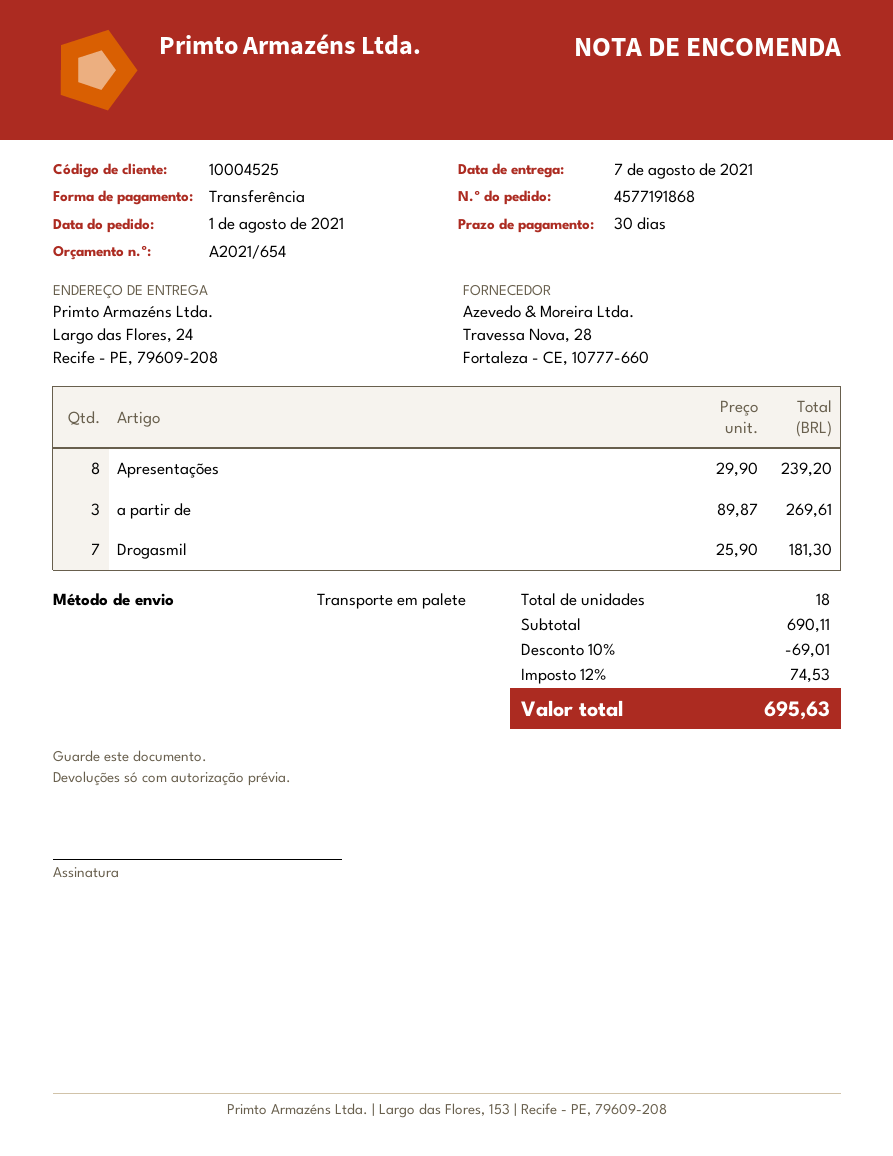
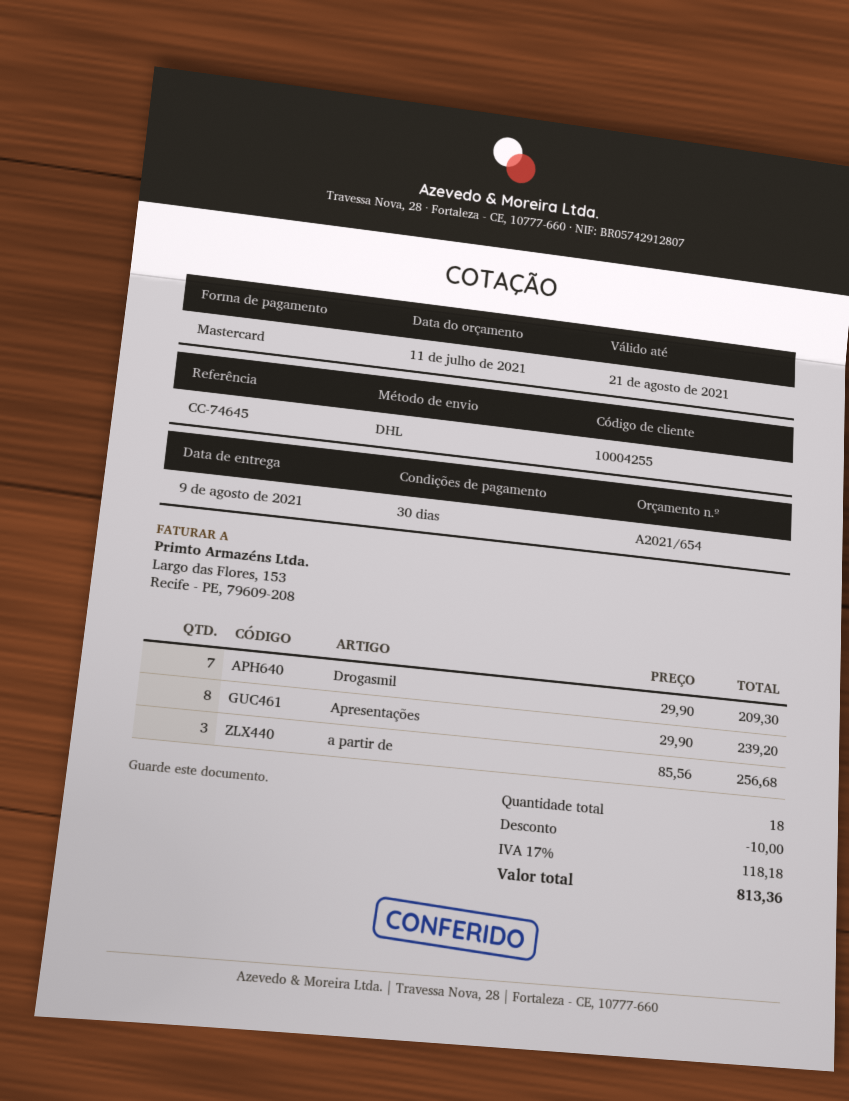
delivery date: 2021-08-07 -> 2021-08-09
customer number: 10004525 -> 10004255
payment method: bank transfer -> Mastercard
shipping method: pallet freight -> DHL
a partir de: 3 x 89.87 = 269.61 -> 3 x 85.56 = 256.68
Drogasmil: 7 x 25.90 = 181.30 -> 7 x 29.90 = 209.30
discount: 69.01 -> 10.00
tax: 12% = 74.53 -> 17% = 118.18
total: 695.63 -> 813.36

